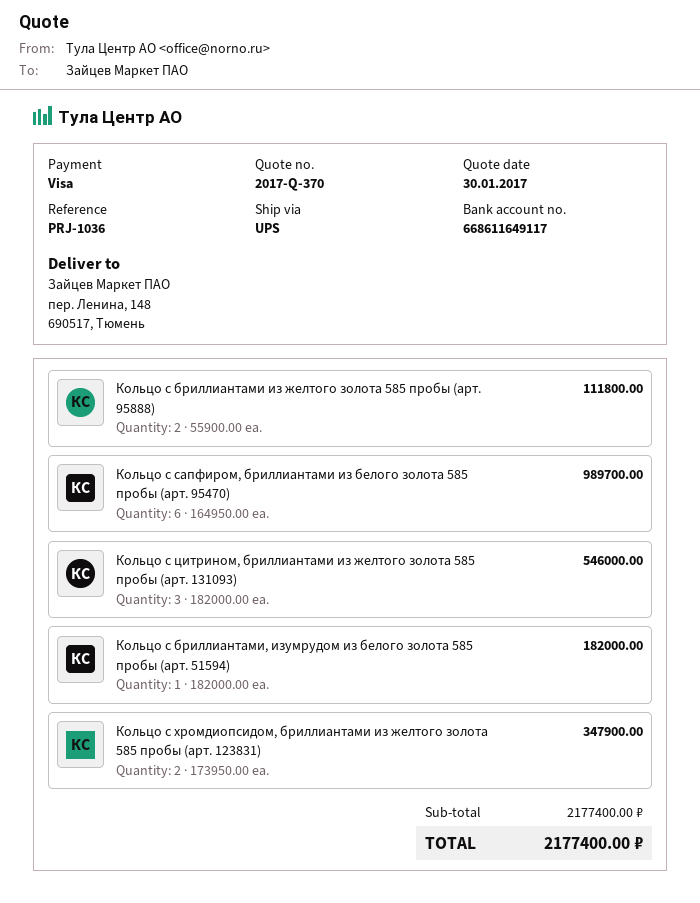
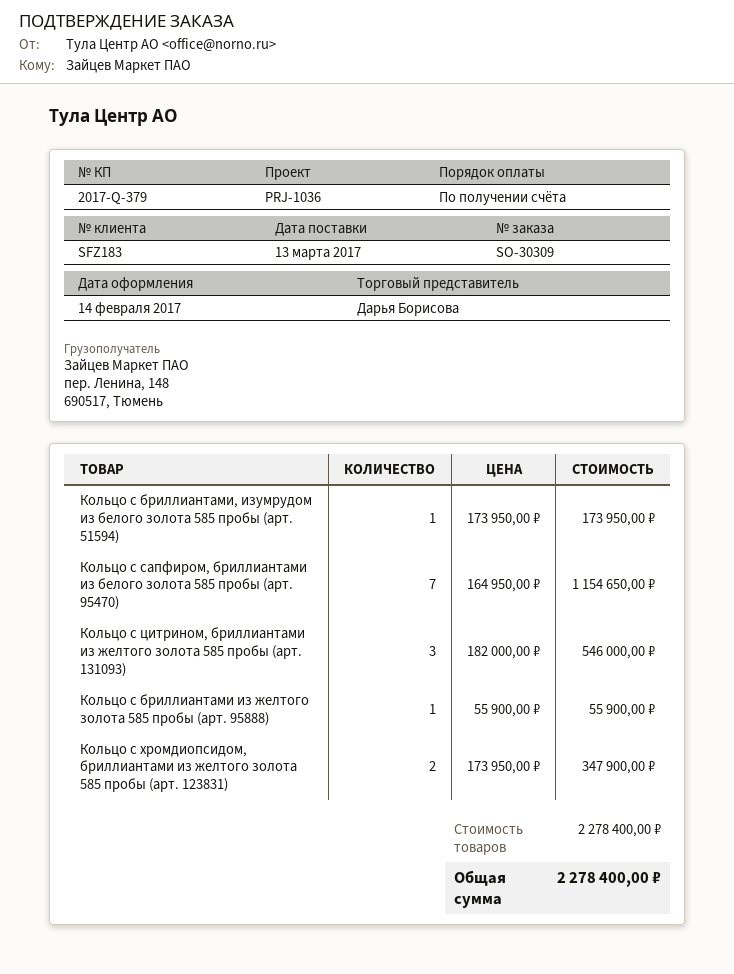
quote number: 2017-Q-370 -> 2017-Q-379
Кольцо с бриллиантами из желтого золота 585 пробы (арт. 95888): 2 x 55900.00 = 111800.00 -> 1 x 55900.00 = 55900.00
Кольцо с сапфиром, бриллиантами из белого золота 585 пробы (арт. 95470): 6 x 164950.00 = 989700.00 -> 7 x 164950.00 = 1154650.00
Кольцо с бриллиантами, изумрудом из белого золота 585 пробы (арт. 51594): 1 x 182000.00 = 182000.00 -> 1 x 173950.00 = 173950.00
subtotal: 2177400.00 -> 2278400.00
total: 2177400.00 -> 2278400.00

